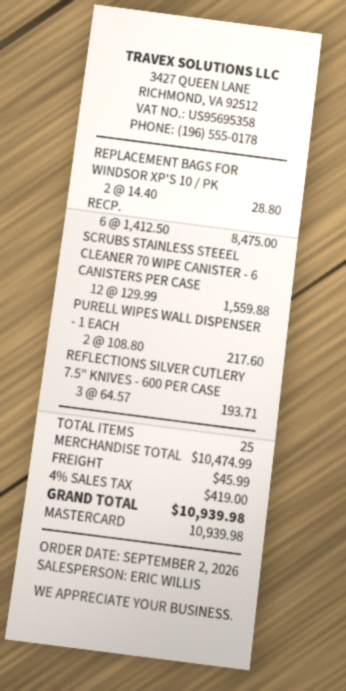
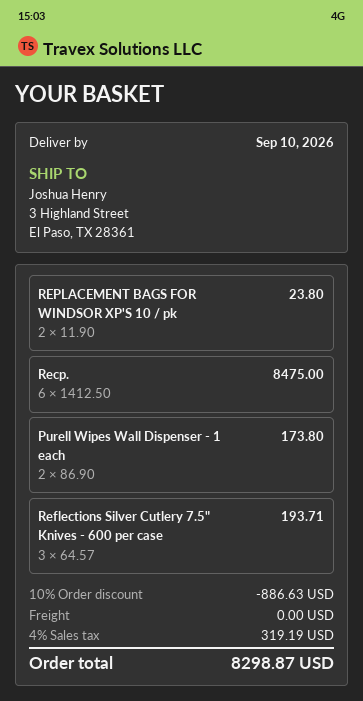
REPLACEMENT BAGS FOR WINDSOR XP'S 10 / PK: 2 x 14.40 = 28.80 -> 2 x 11.90 = 23.80
SCRUBS STAINLESS STEEEL CLEANER 70 WIPE CANISTER - 6 CANISTERS PER CASE: 12 x 129.99 = 1559.88 -> none
PURELL WIPES WALL DISPENSER - 1 EACH: 2 x 108.80 = 217.60 -> 2 x 86.90 = 173.80
discount: none -> 10% = 886.63
shipping: 45.99 -> 0.00
tax: 4% = 419.00 -> 4% = 319.19
total: 10939.98 -> 8298.87

